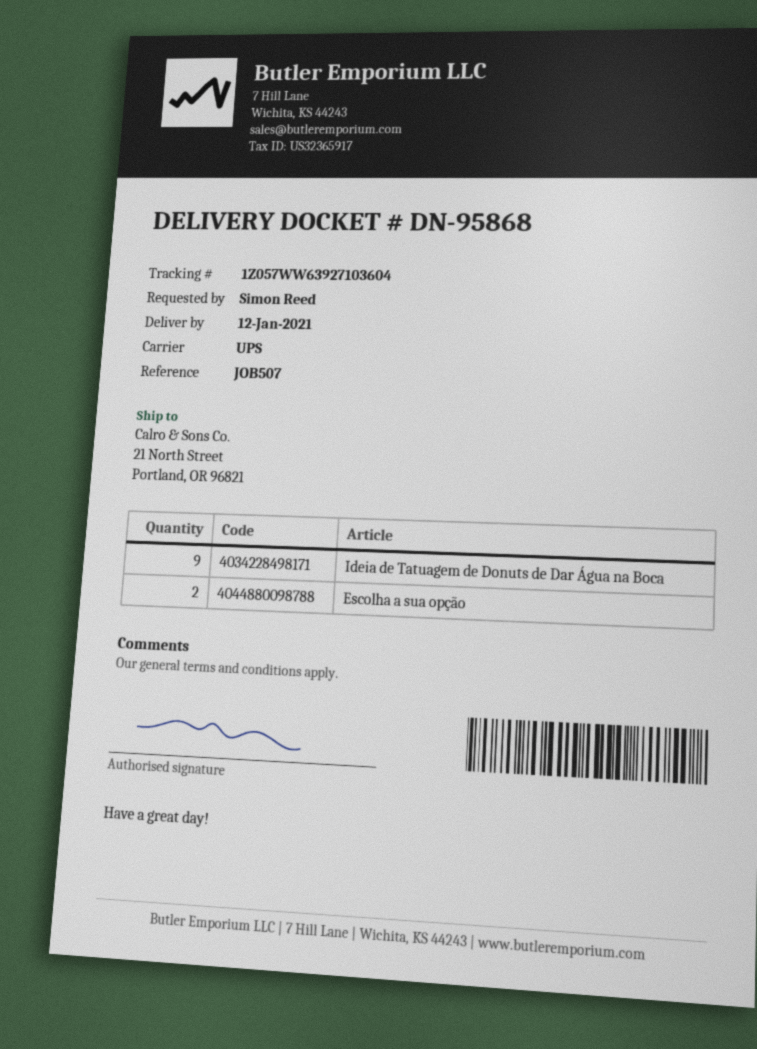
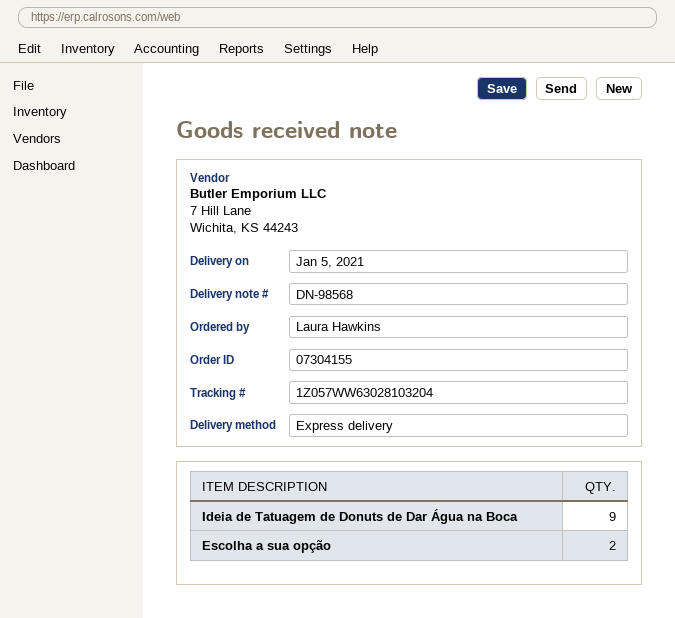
delivery note number: DN-95868 -> DN-98568
delivery date: 2021-01-12 -> 2021-01-05
ordered by: Simon Reed -> Laura Hawkins
shipping method: UPS -> express
tracking number: 1Z057WW63927103604 -> 1Z057WW63028103204

